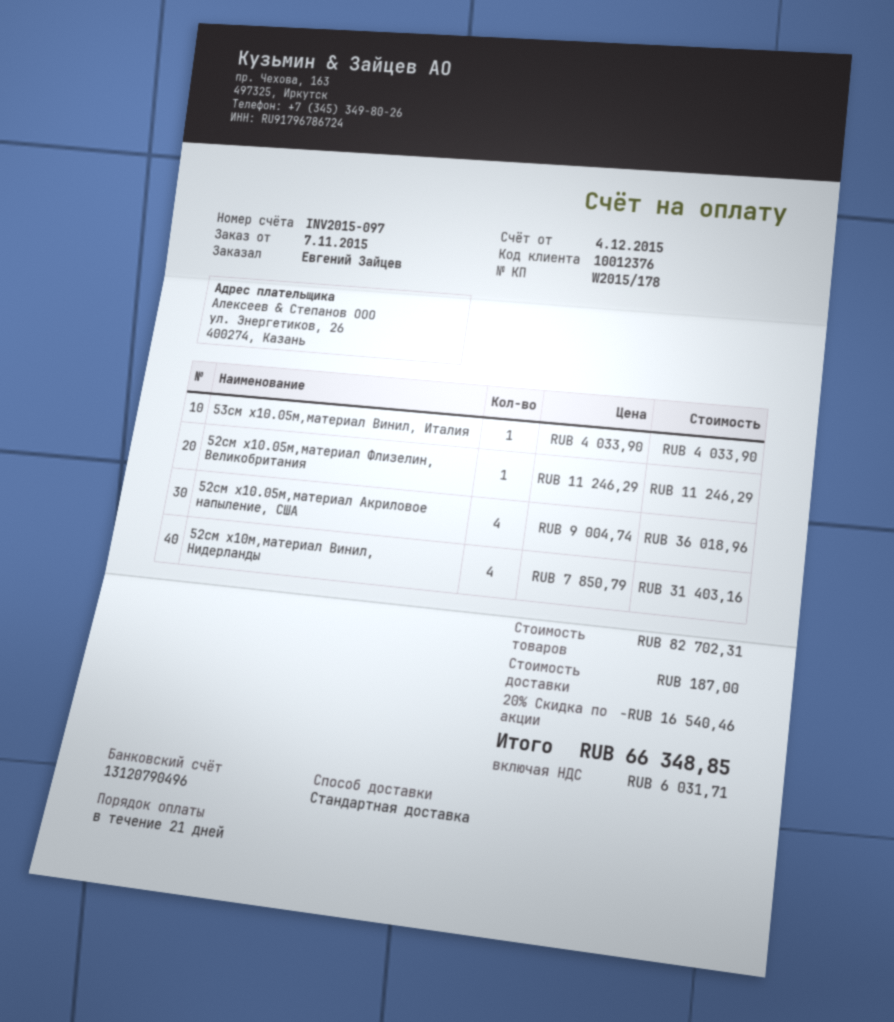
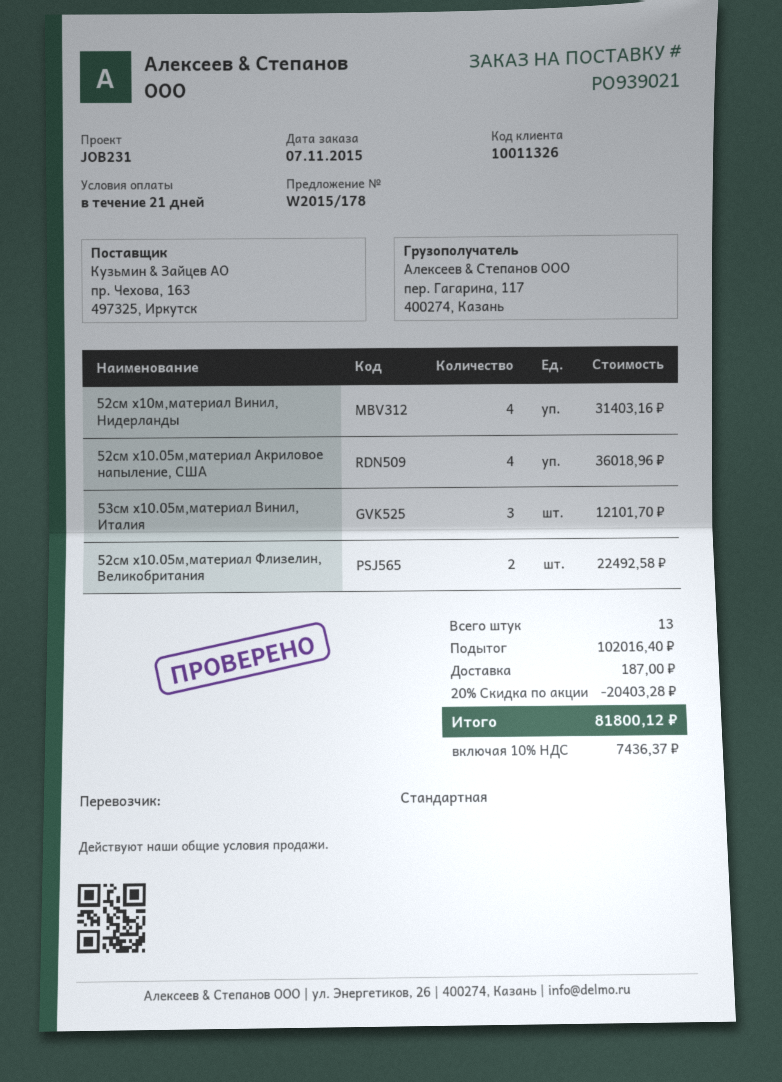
customer number: 10012376 -> 10011326
53см x10.05м,материал Винил, Италия: 1 for 4033.90 -> 3 for 12101.70
52см x10.05м,материал Флизелин, Великобритания: 1 for 11246.29 -> 2 for 22492.58
subtotal: 82702.31 -> 102016.40
discount: 20% = 16540.46 -> 20% = 20403.28
tax: 6031.71 -> 7436.37
total: 66348.85 -> 81800.12

